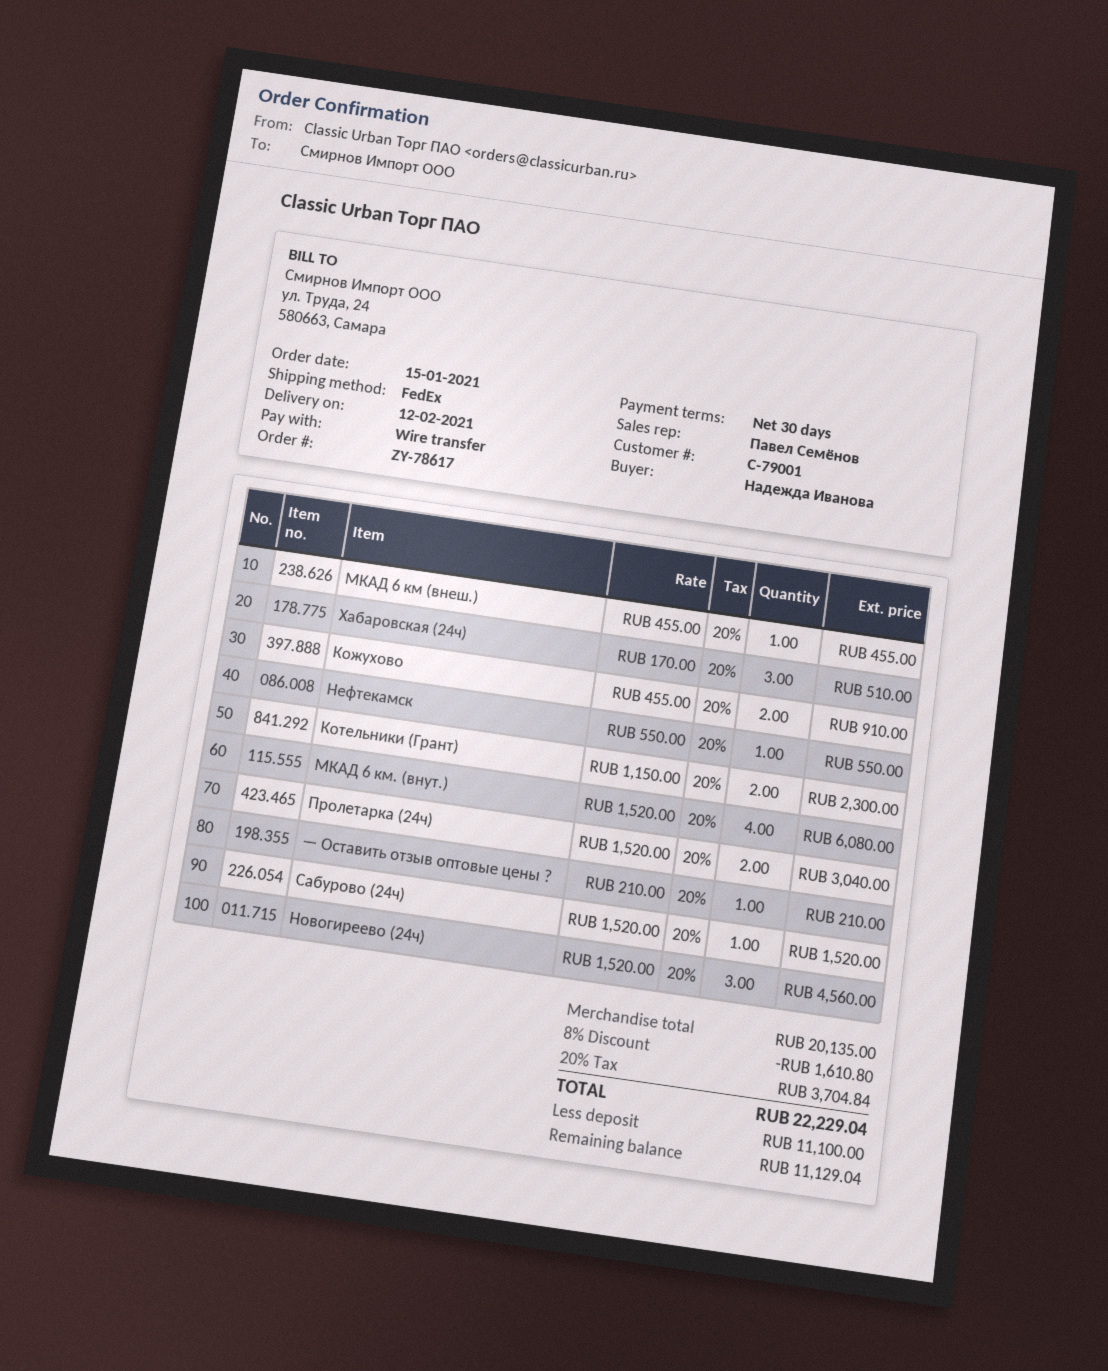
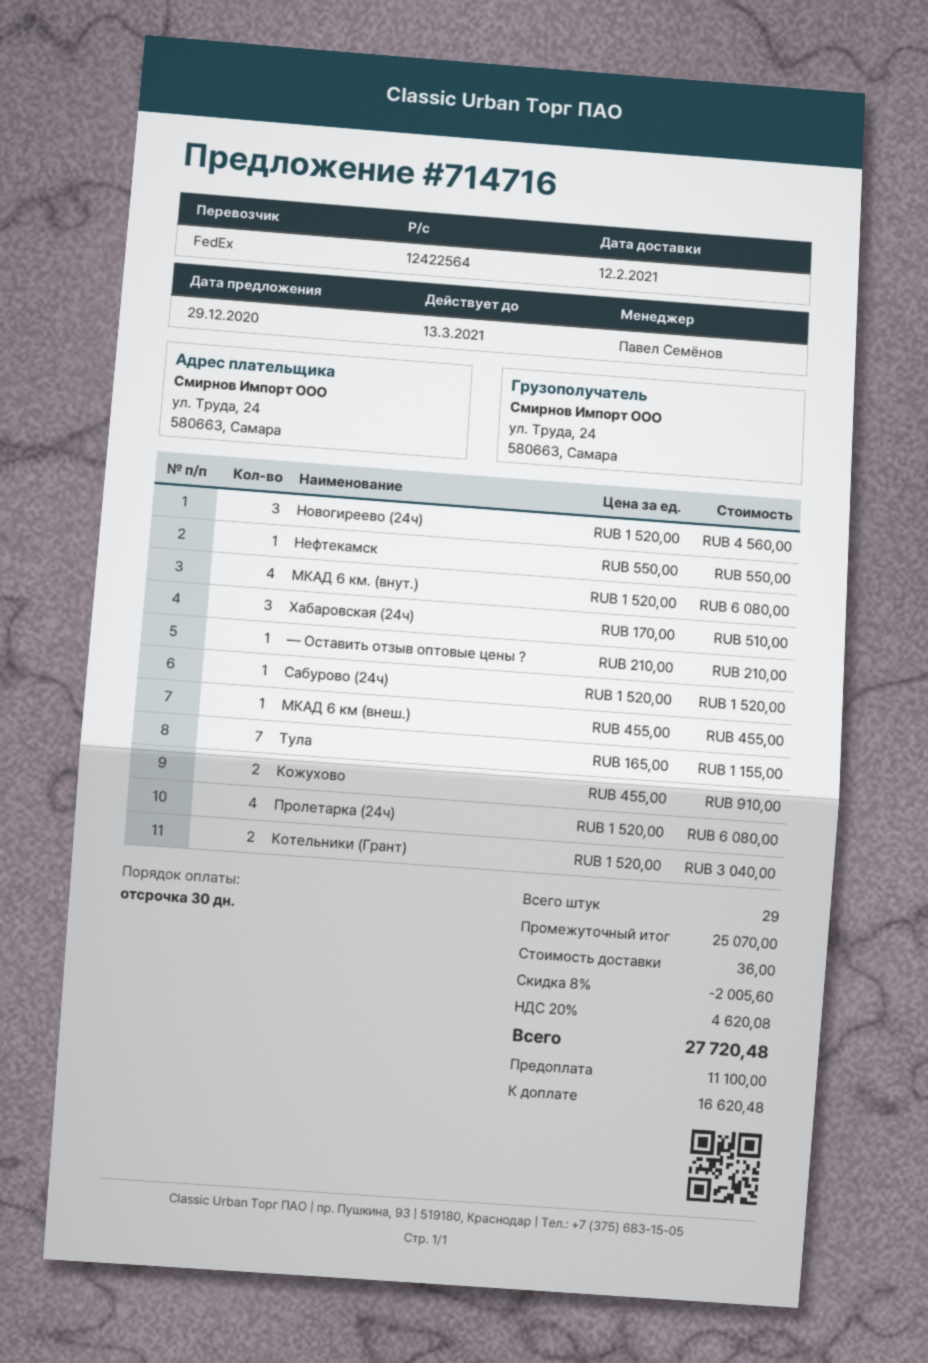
Котельники (Грант): 2 x 1150.00 = 2300.00 -> 2 x 1520.00 = 3040.00
Пролетарка (24ч): 2 x 1520.00 = 3040.00 -> 4 x 1520.00 = 6080.00
Тула: none -> 7 x 165.00 = 1155.00
subtotal: 20135.00 -> 25070.00
discount: 8% = 1610.80 -> 8% = 2005.60
shipping: none -> 36.00
tax: 20% = 3704.84 -> 20% = 4620.08
total: 22229.04 -> 27720.48
balance: 11129.04 -> 16620.48

